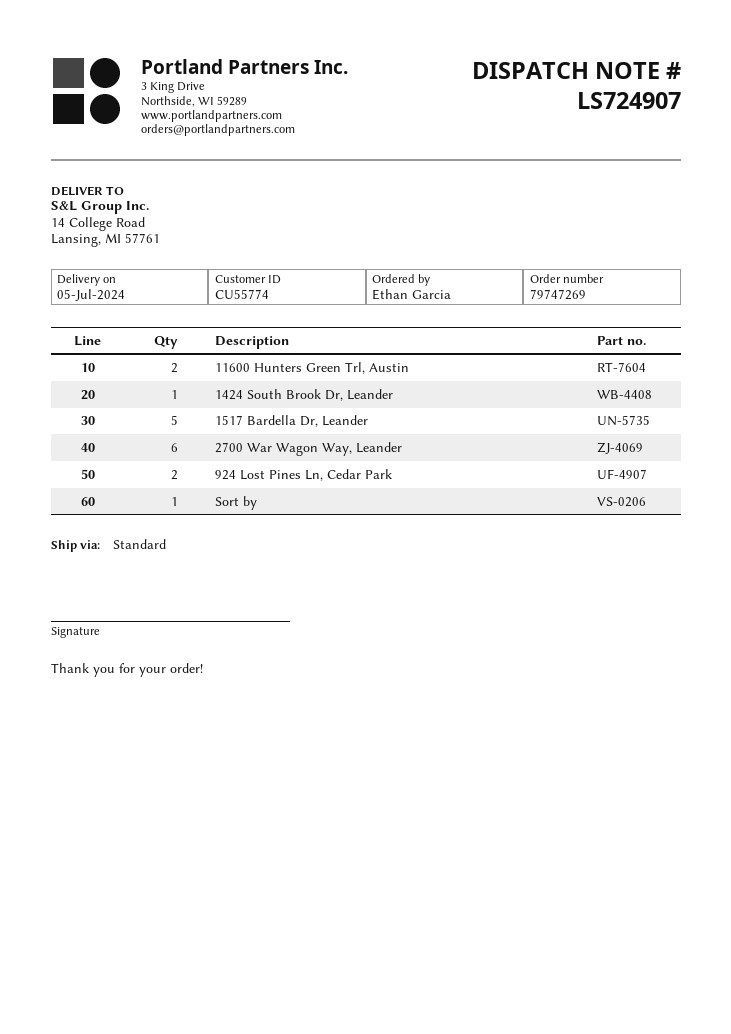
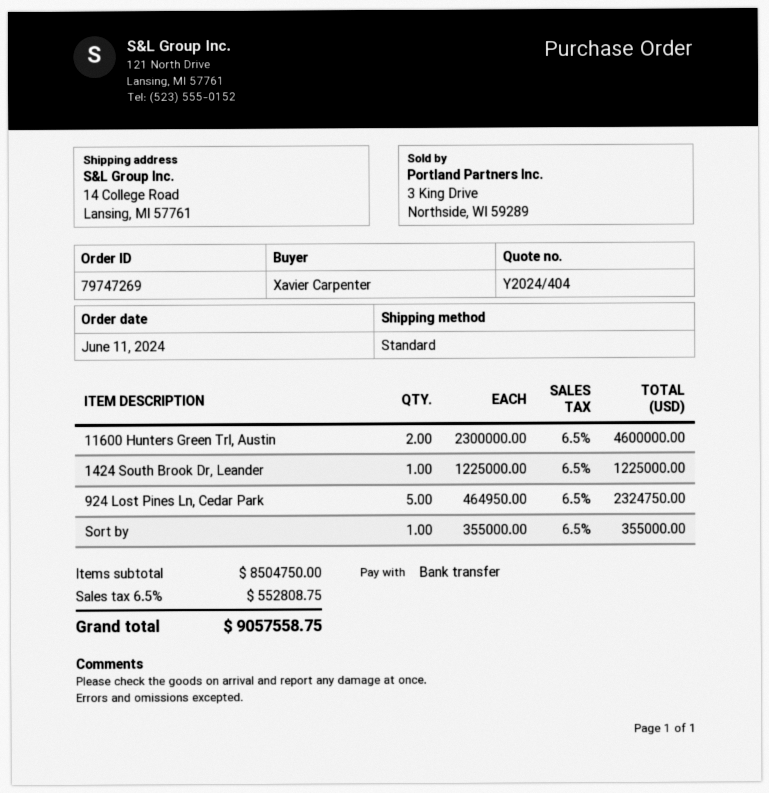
ordered by: Ethan Garcia -> Xavier Carpenter
1517 Bardella Dr, Leander: 5 -> none
2700 War Wagon Way, Leander: 6 -> none
924 Lost Pines Ln, Cedar Park: 2 -> 5

